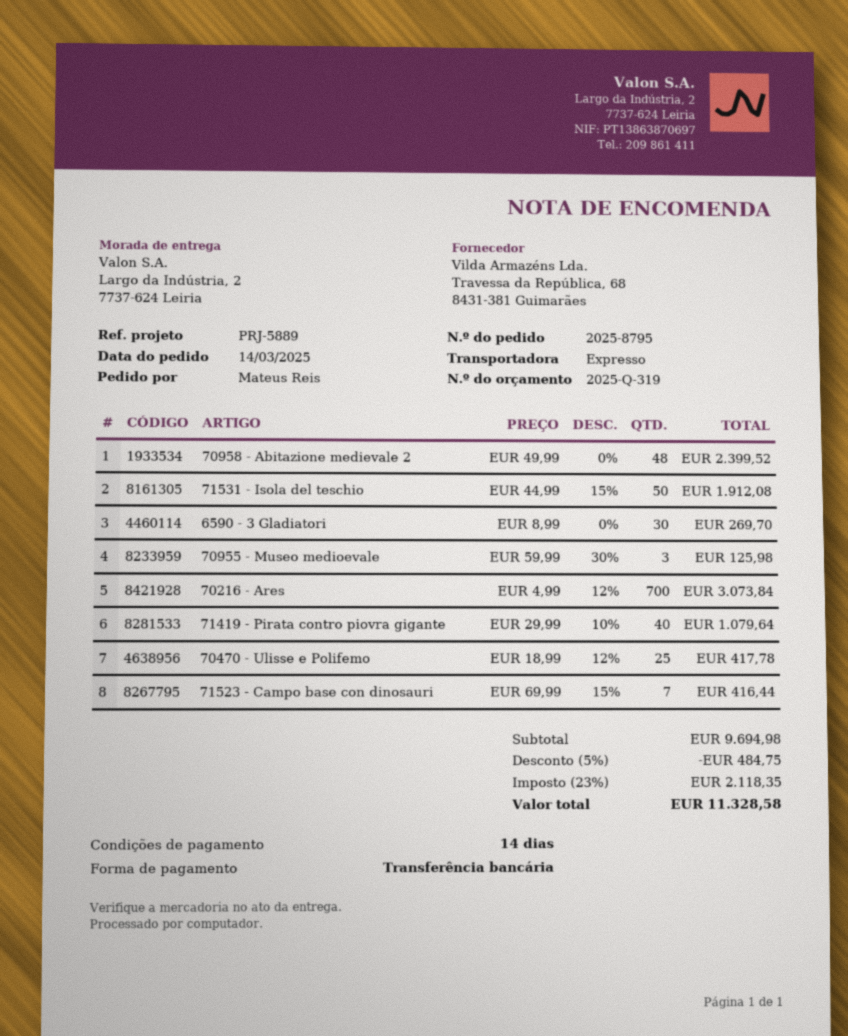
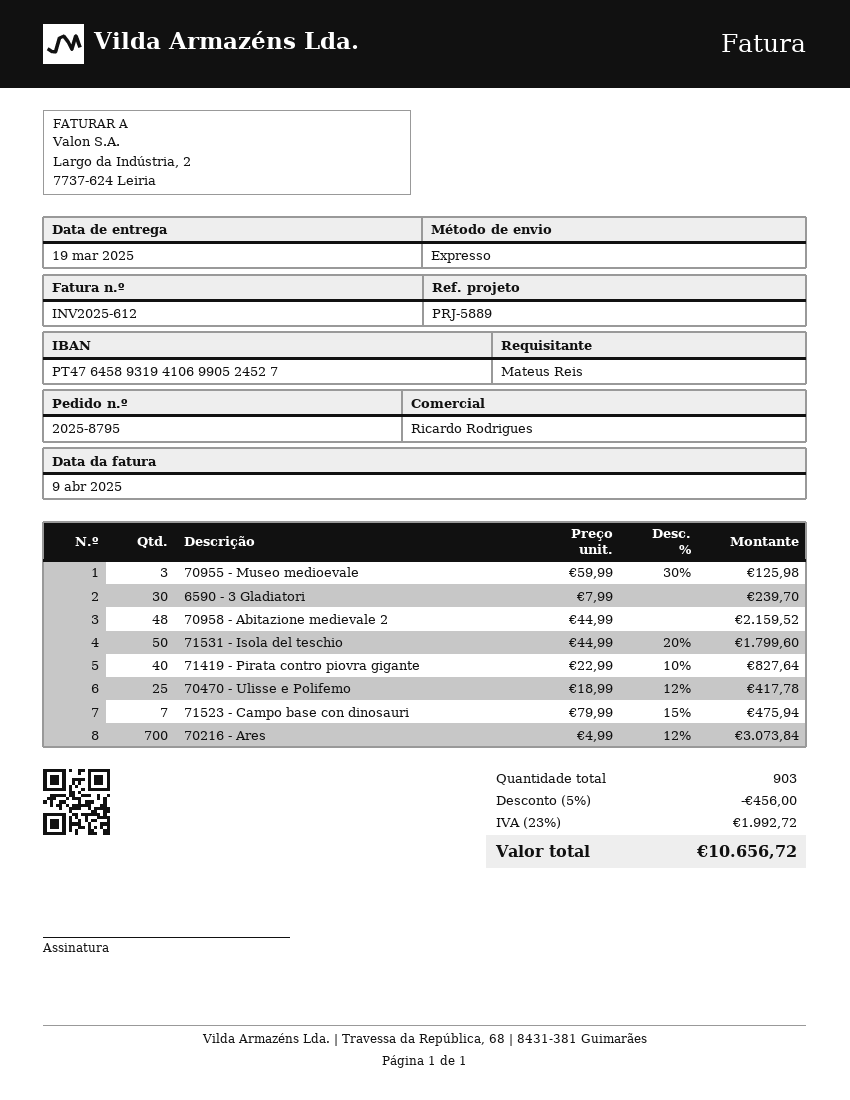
70958 - Abitazione medievale 2: 48 x 49.99 = 2399.52 -> 48 x 44.99 = 2159.52
71531 - Isola del teschio: 50 x 44.99 - 15% = 1912.08 -> 50 x 44.99 - 20% = 1799.60
6590 - 3 Gladiatori: 30 x 8.99 = 269.70 -> 30 x 7.99 = 239.70
71419 - Pirata contro piovra gigante: 40 x 29.99 - 10% = 1079.64 -> 40 x 22.99 - 10% = 827.64
71523 - Campo base con dinosauri: 7 x 69.99 - 15% = 416.44 -> 7 x 79.99 - 15% = 475.94
discount: 5% = 484.75 -> 5% = 456.00
tax: 23% = 2118.35 -> 23% = 1992.72
total: 11328.58 -> 10656.72

